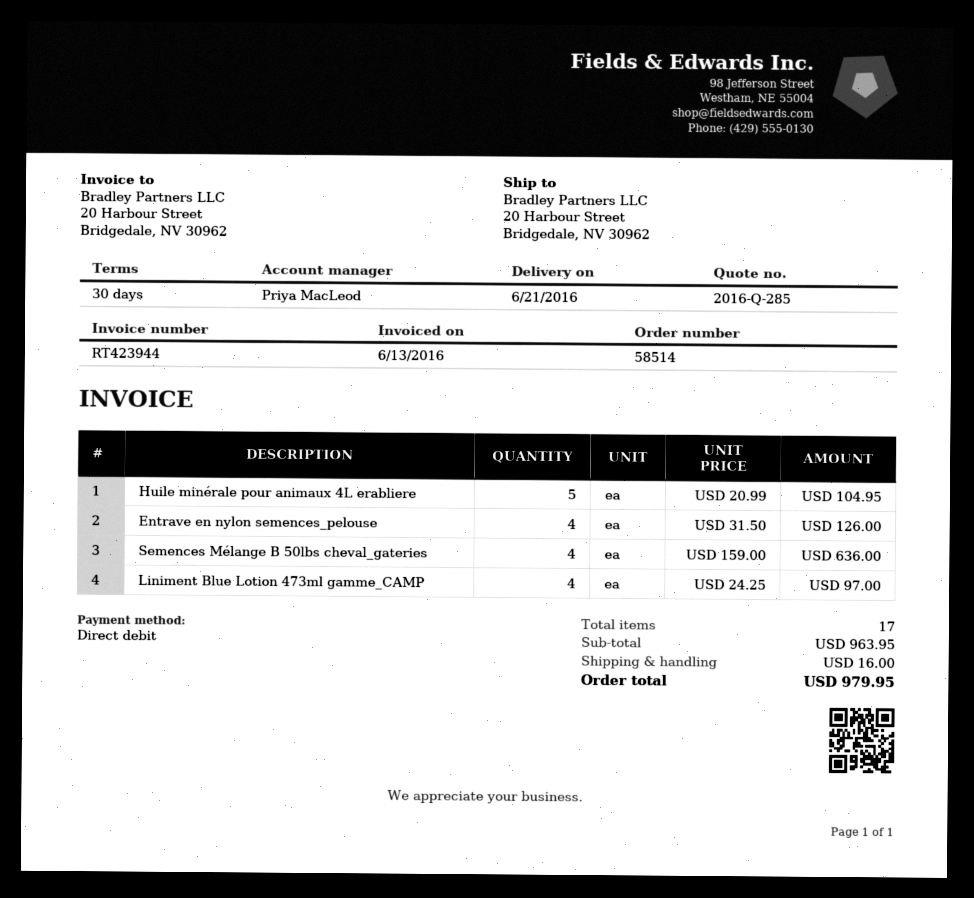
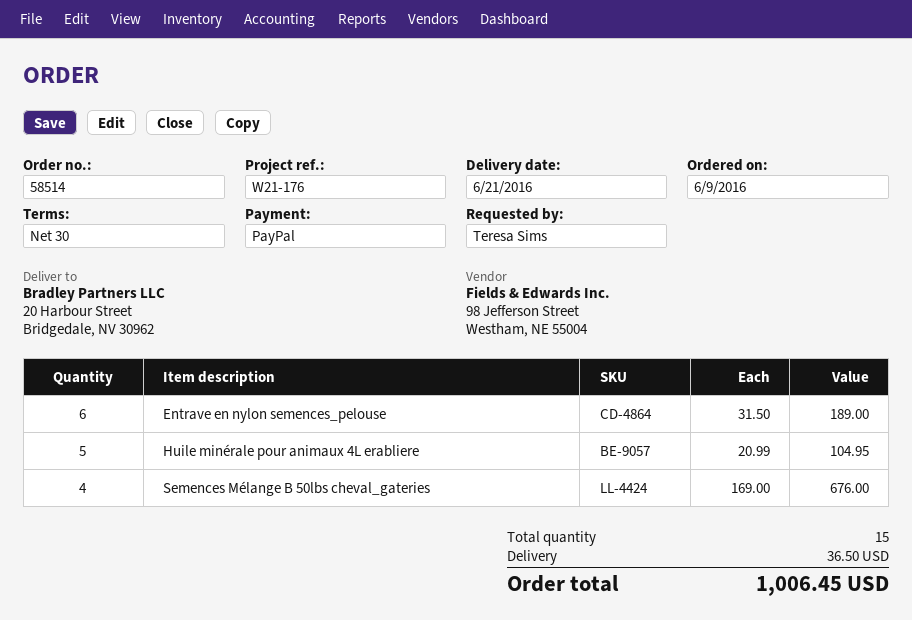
payment method: direct debit -> PayPal
Entrave en nylon semences_pelouse: 4 x 31.50 = 126.00 -> 6 x 31.50 = 189.00
Semences Mélange B 50lbs cheval_gateries: 4 x 159.00 = 636.00 -> 4 x 169.00 = 676.00
Liniment Blue Lotion 473ml gamme_CAMP: 4 x 24.25 = 97.00 -> none
total quantity: 17 -> 15
shipping: 16.00 -> 36.50
total: 979.95 -> 1006.45

